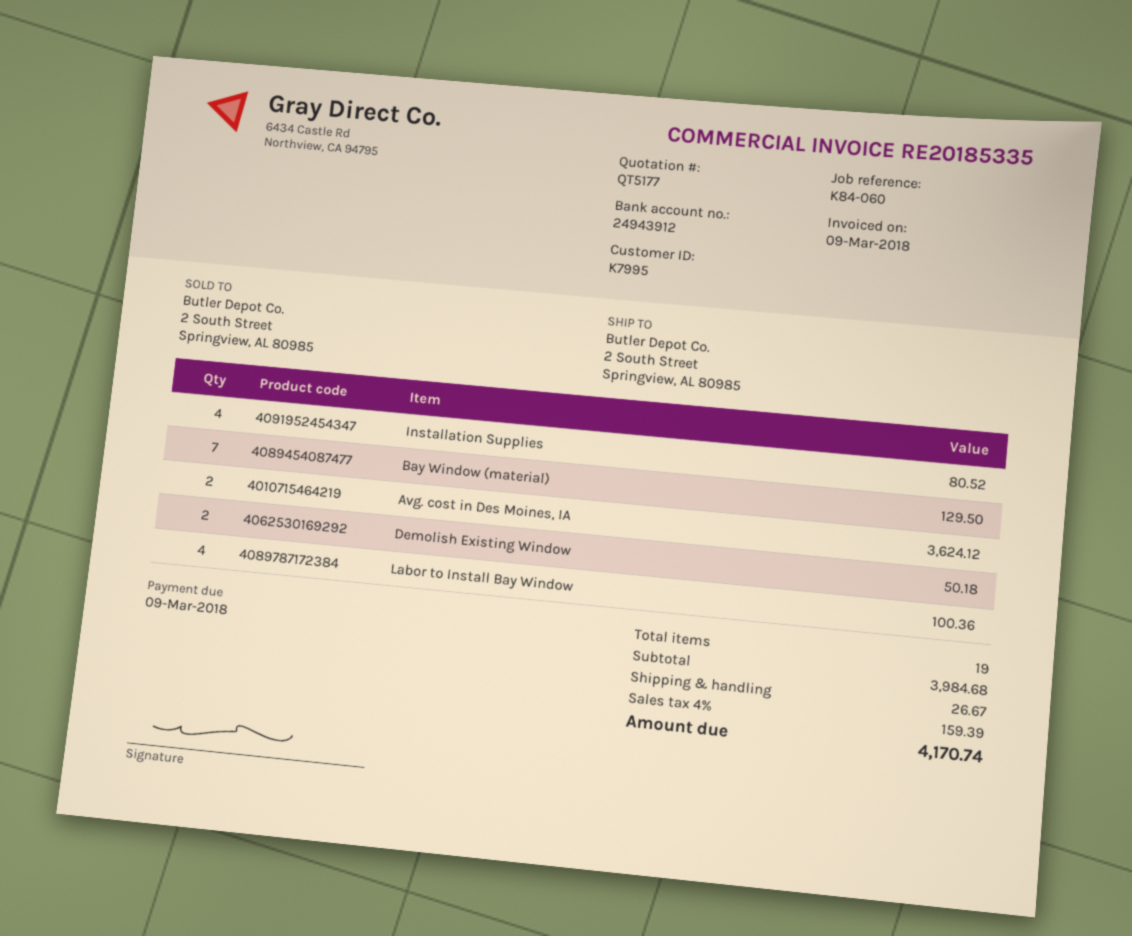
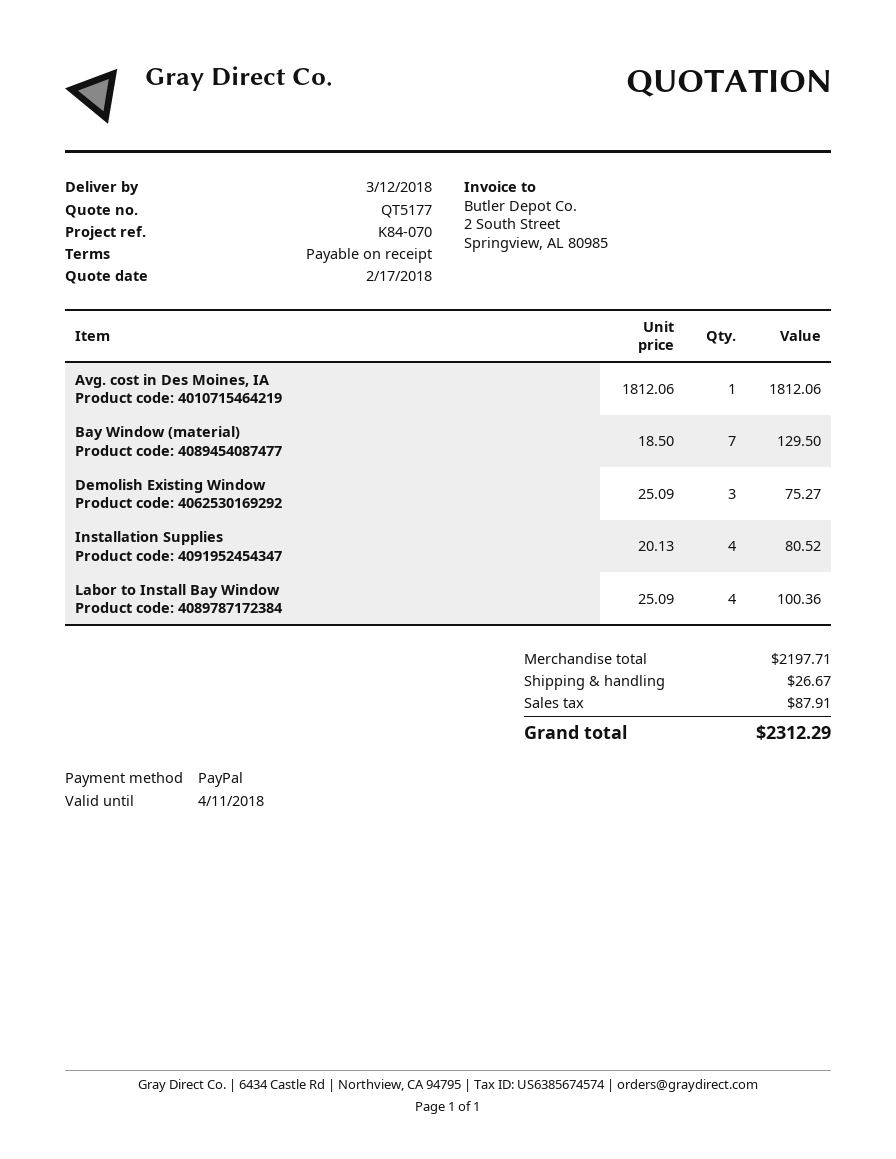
reference: K84-060 -> K84-070
Avg. cost in Des Moines, IA: 2 for 3624.12 -> 1 for 1812.06
Demolish Existing Window: 2 for 50.18 -> 3 for 75.27
subtotal: 3984.68 -> 2197.71
tax: 159.39 -> 87.91
total: 4170.74 -> 2312.29

